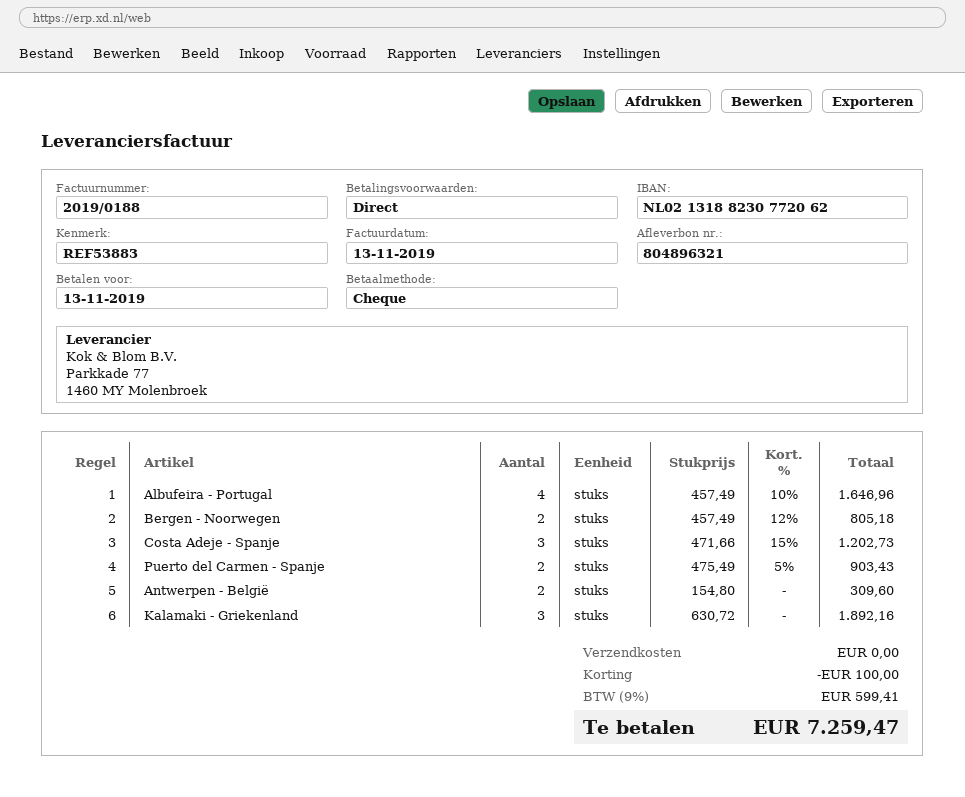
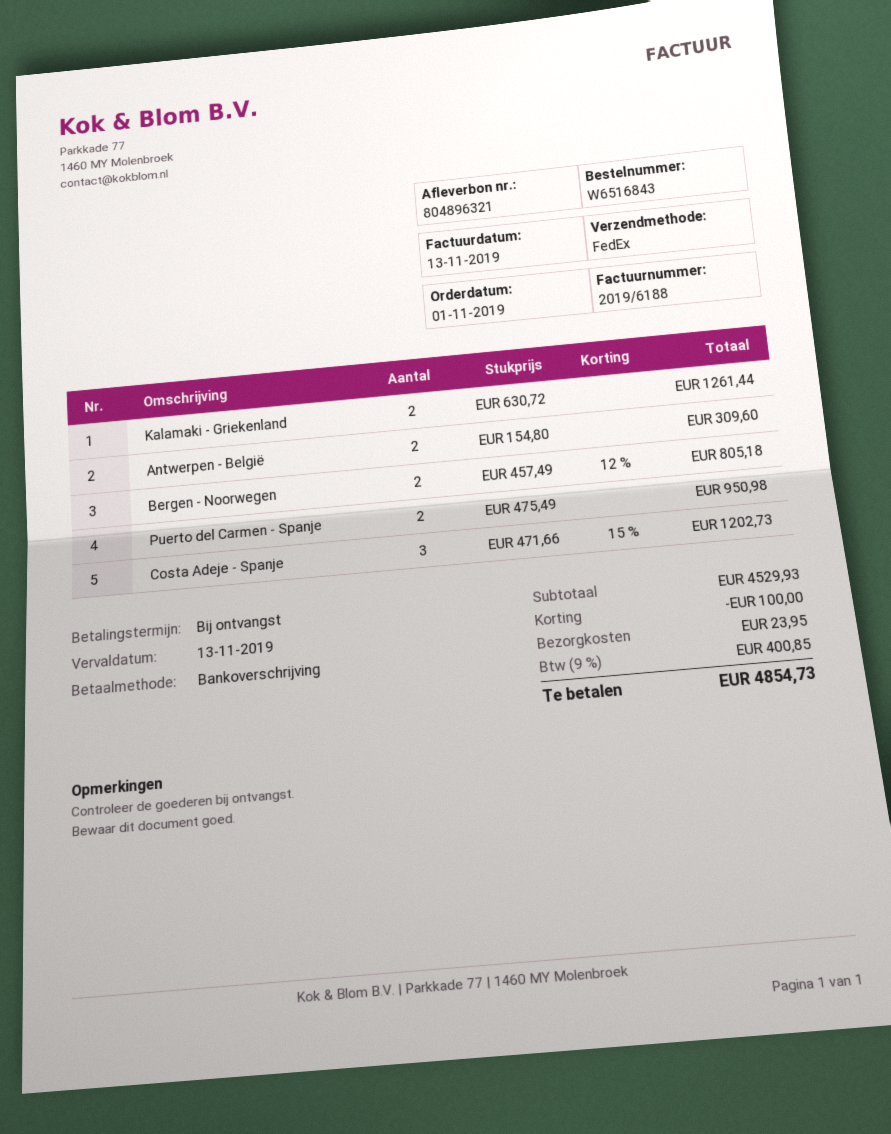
invoice number: 2019/0188 -> 2019/6188
payment method: cheque -> bank transfer
Albufeira - Portugal: 4 x 457.49 - 10% = 1646.96 -> none
Puerto del Carmen - Spanje: 2 x 475.49 - 5% = 903.43 -> 2 x 475.49 = 950.98
Kalamaki - Griekenland: 3 x 630.72 = 1892.16 -> 2 x 630.72 = 1261.44
shipping: 0.00 -> 23.95
tax: 9% = 599.41 -> 9% = 400.85
total: 7259.47 -> 4854.73

